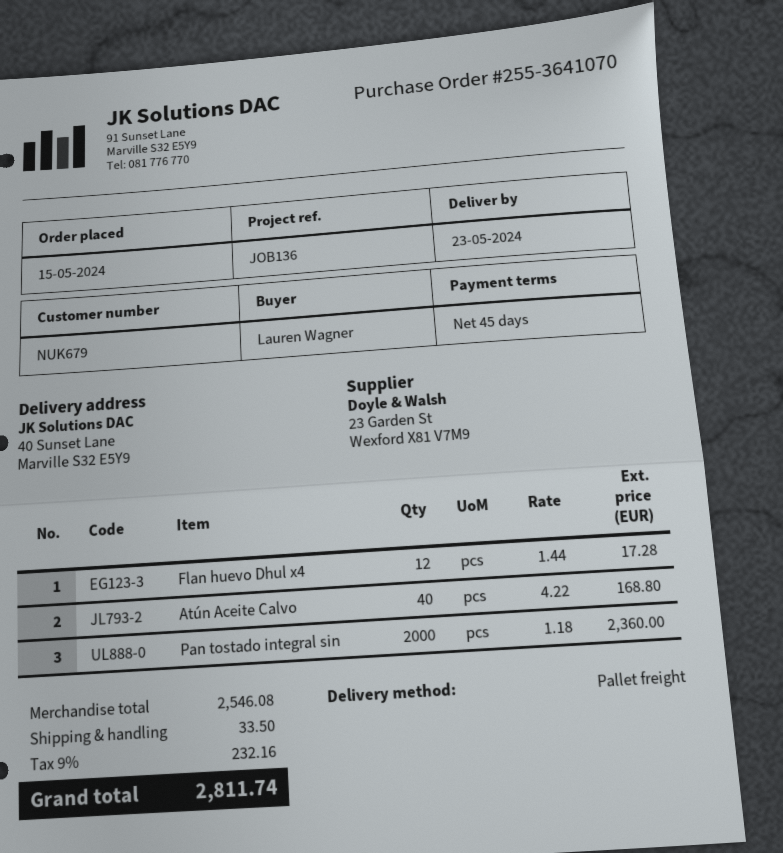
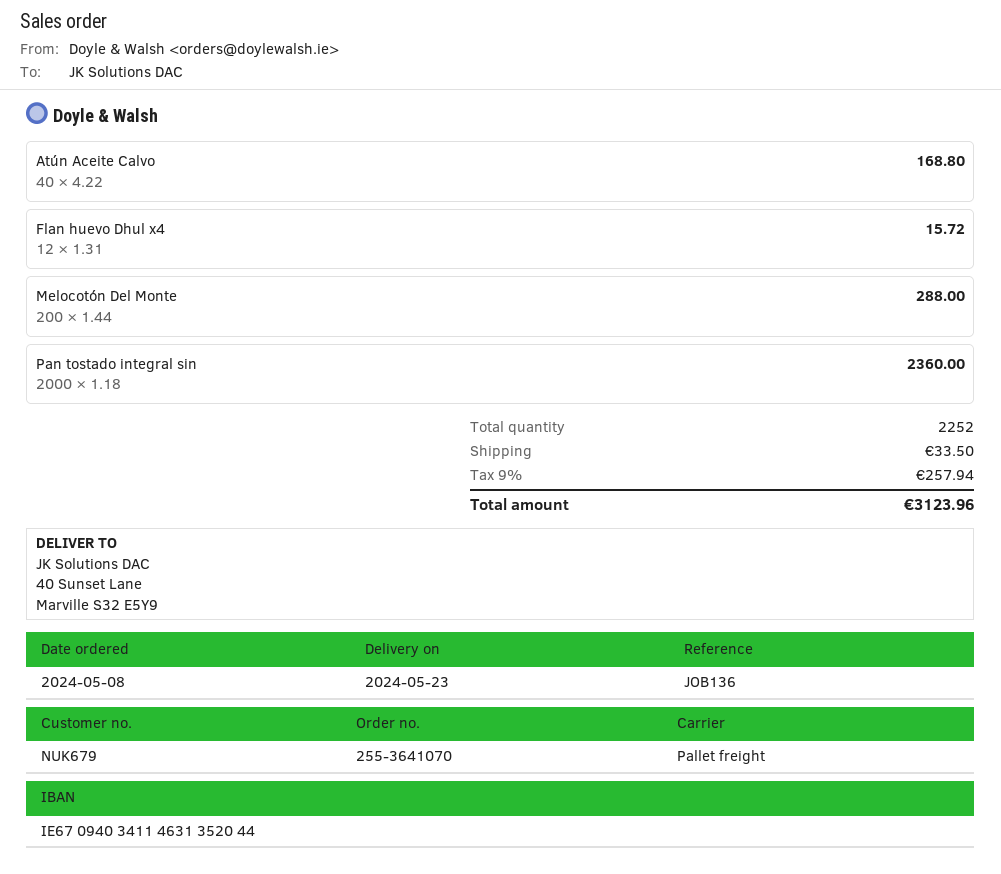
order date: 2024-05-15 -> 2024-05-08
Flan huevo Dhul x4: 12 x 1.44 = 17.28 -> 12 x 1.31 = 15.72
Melocotón Del Monte: none -> 200 x 1.44 = 288.00
tax: 9% = 232.16 -> 9% = 257.94
total: 2811.74 -> 3123.96

